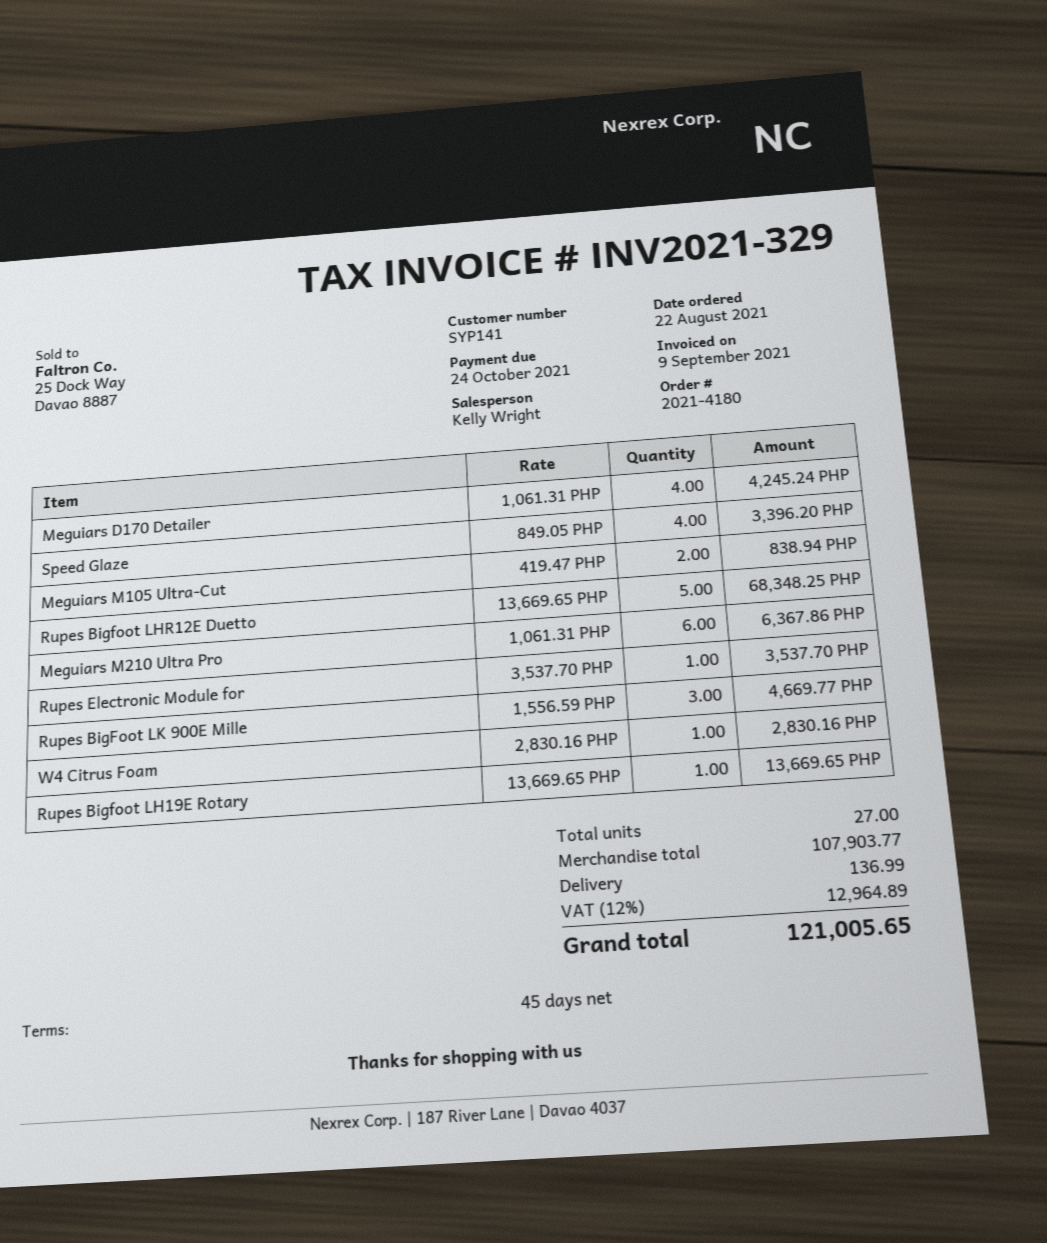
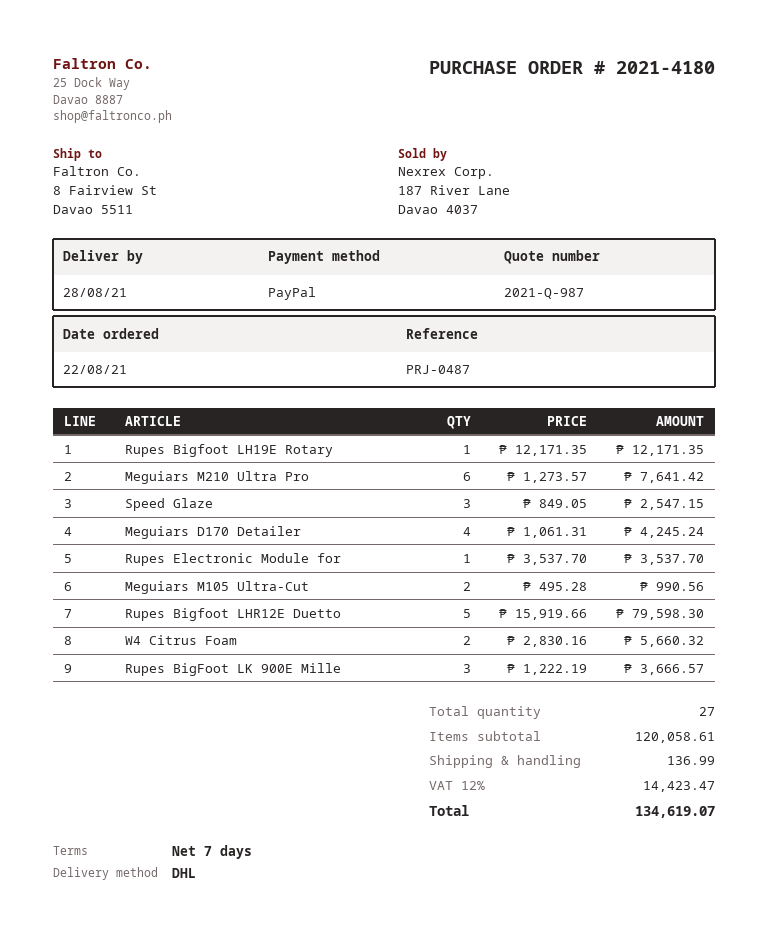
payment terms: 45 days -> 7 days
Speed Glaze: 4 x 849.05 = 3396.20 -> 3 x 849.05 = 2547.15
Meguiars M105 Ultra-Cut: 2 x 419.47 = 838.94 -> 2 x 495.28 = 990.56
Rupes Bigfoot LHR12E Duetto: 5 x 13669.65 = 68348.25 -> 5 x 15919.66 = 79598.30
Meguiars M210 Ultra Pro: 6 x 1061.31 = 6367.86 -> 6 x 1273.57 = 7641.42
Rupes BigFoot LK 900E Mille: 3 x 1556.59 = 4669.77 -> 3 x 1222.19 = 3666.57
W4 Citrus Foam: 1 x 2830.16 = 2830.16 -> 2 x 2830.16 = 5660.32
Rupes Bigfoot LH19E Rotary: 1 x 13669.65 = 13669.65 -> 1 x 12171.35 = 12171.35
subtotal: 107903.77 -> 120058.61
tax: 12% = 12964.89 -> 12% = 14423.47
total: 121005.65 -> 134619.07

